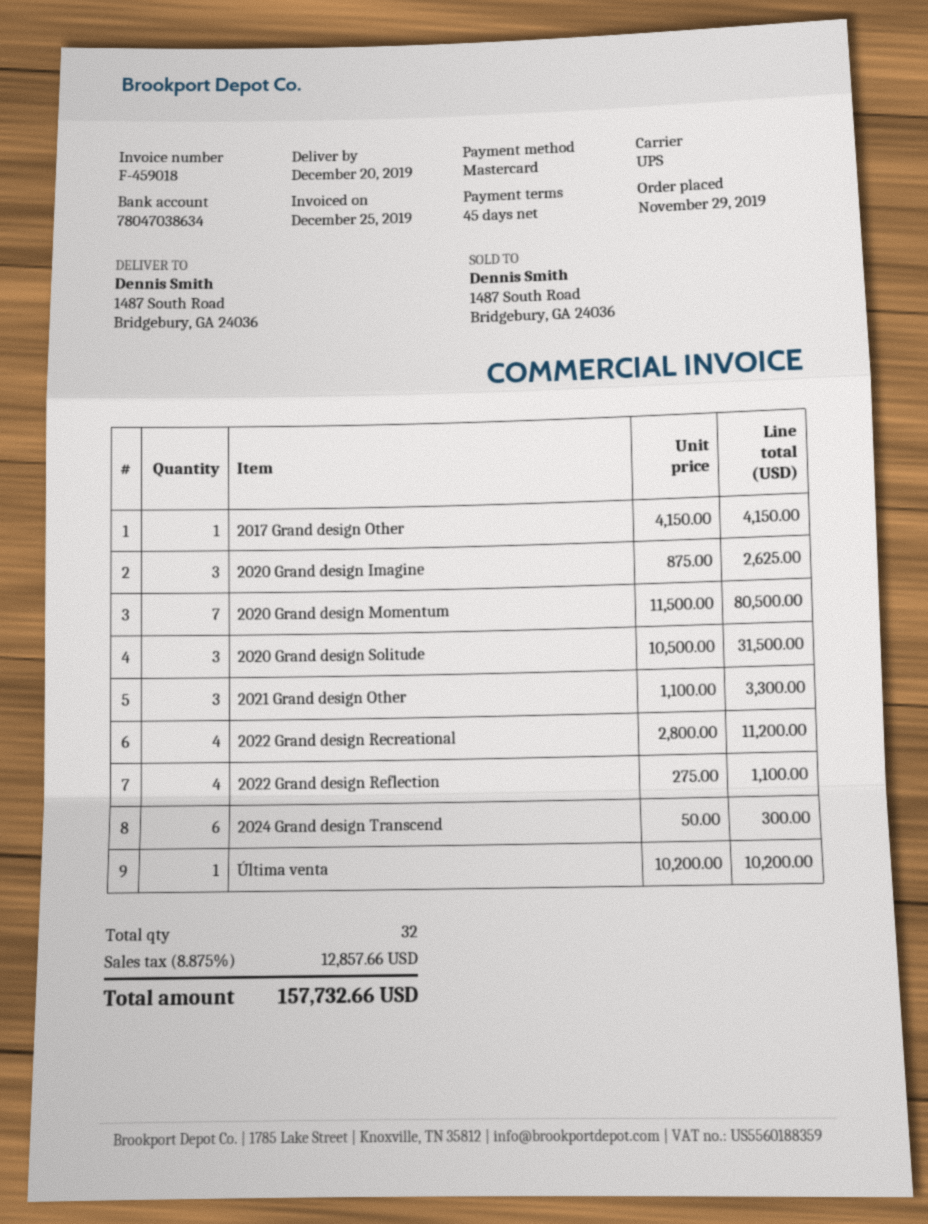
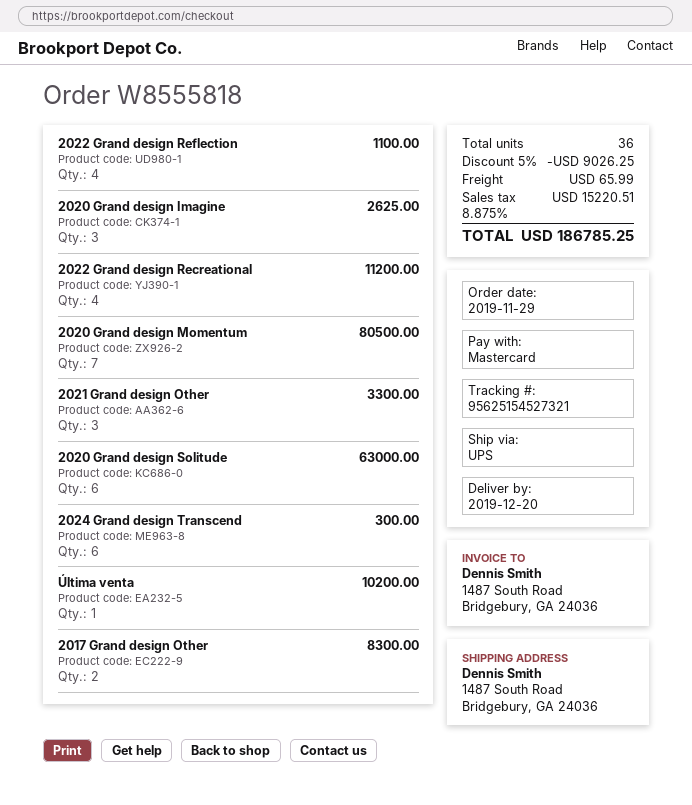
2017 Grand design Other: 1 for 4150.00 -> 2 for 8300.00
2020 Grand design Solitude: 3 for 31500.00 -> 6 for 63000.00
total quantity: 32 -> 36
discount: none -> 5% = 9026.25
shipping: none -> 65.99
tax: 8.875% = 12857.66 -> 8.875% = 15220.51
total: 157732.66 -> 186785.25

